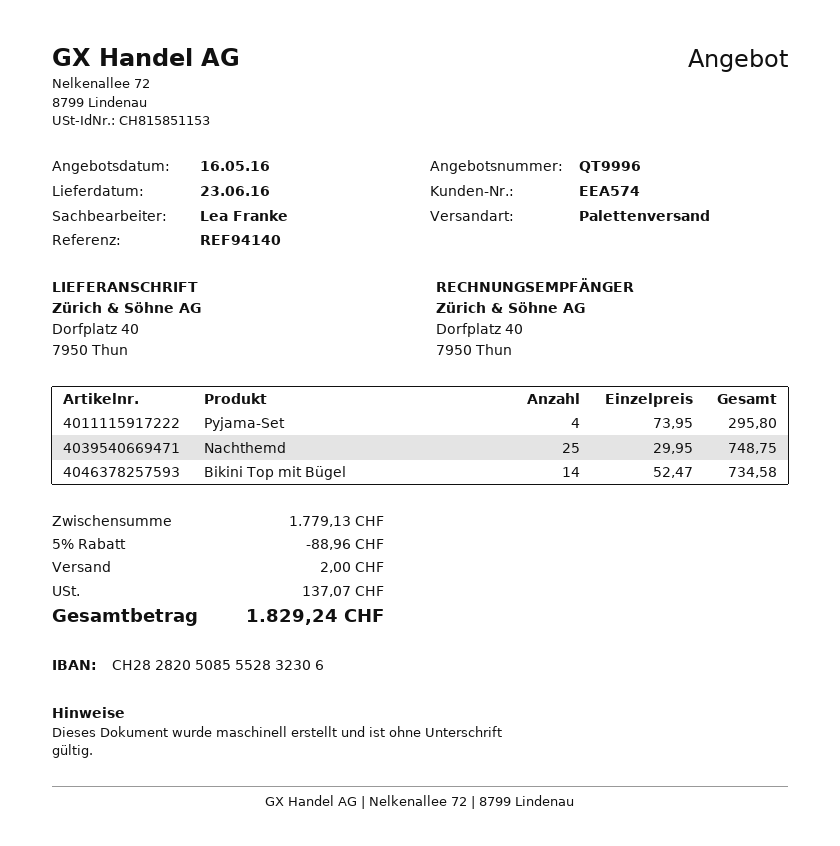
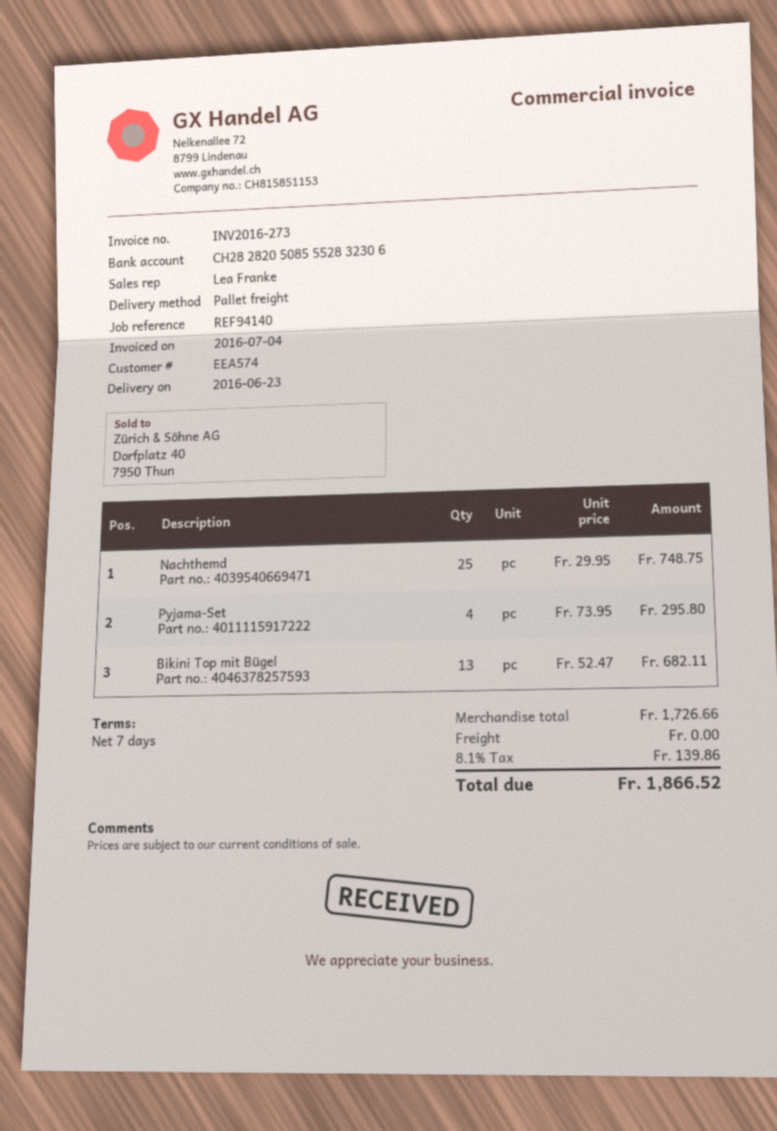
Bikini Top mit Bügel: 14 x 52.47 = 734.58 -> 13 x 52.47 = 682.11
subtotal: 1779.13 -> 1726.66
discount: 5% = 88.96 -> none
shipping: 2.00 -> 0.00
tax: 137.07 -> 139.86
total: 1829.24 -> 1866.52

